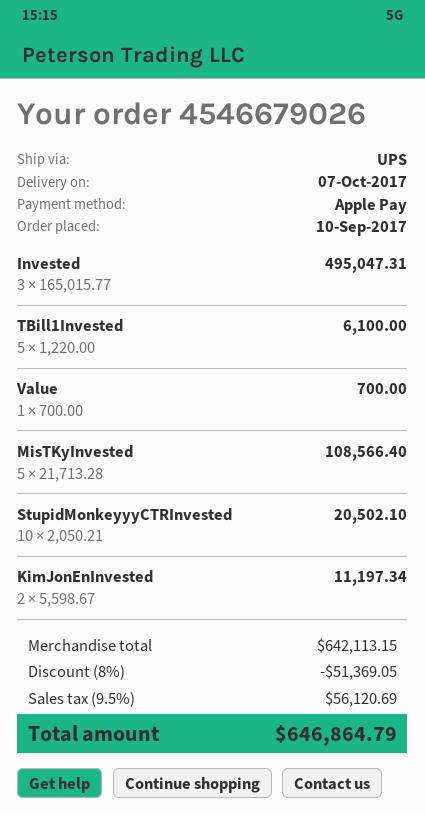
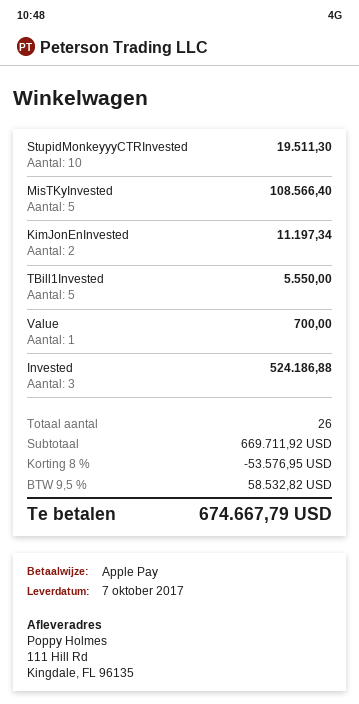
Invested: 3 for 495047.31 -> 3 for 524186.88
TBill1Invested: 5 for 6100.00 -> 5 for 5550.00
StupidMonkeyyyCTRInvested: 10 for 20502.10 -> 10 for 19511.30
subtotal: 642113.15 -> 669711.92
discount: 8% = 51369.05 -> 8% = 53576.95
tax: 9.5% = 56120.69 -> 9.5% = 58532.82
total: 646864.79 -> 674667.79

